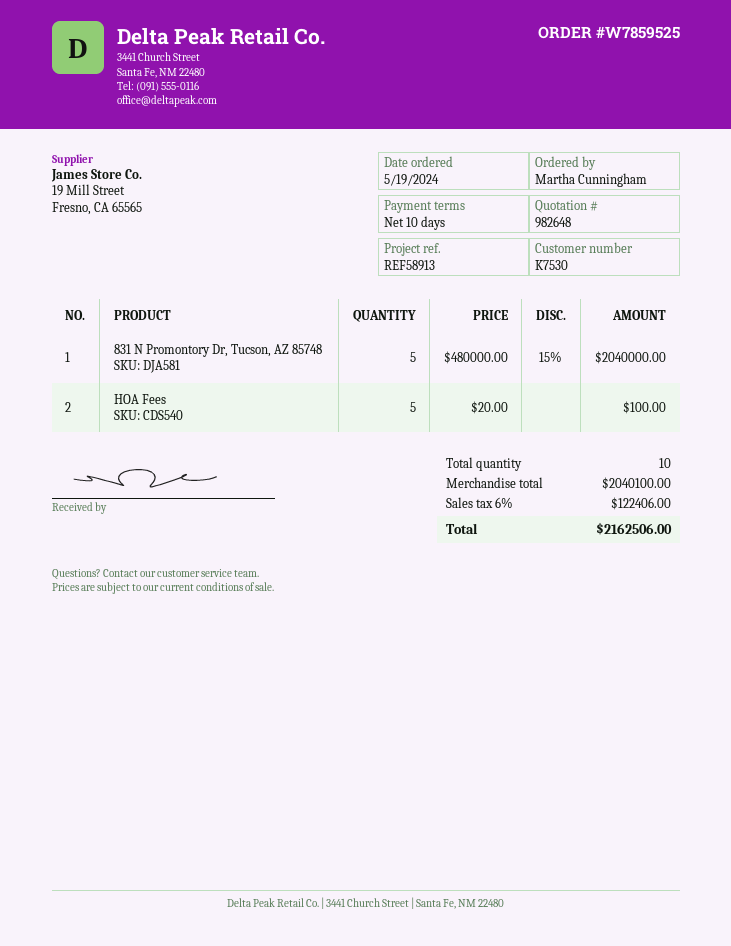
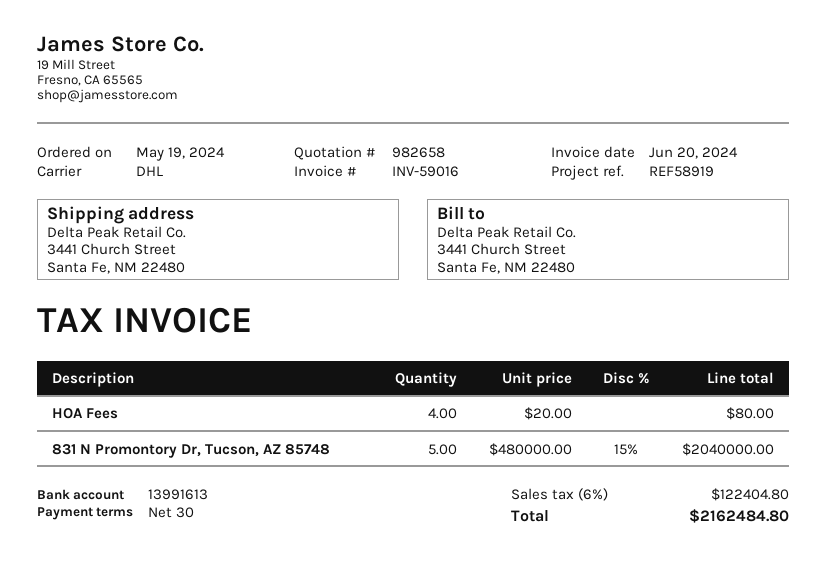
quote number: 982648 -> 982658
payment terms: 10 days -> 30 days
reference: REF58913 -> REF58919
HOA Fees: 5 x 20.00 = 100.00 -> 4 x 20.00 = 80.00
tax: 6% = 122406.00 -> 6% = 122404.80
total: 2162506.00 -> 2162484.80

